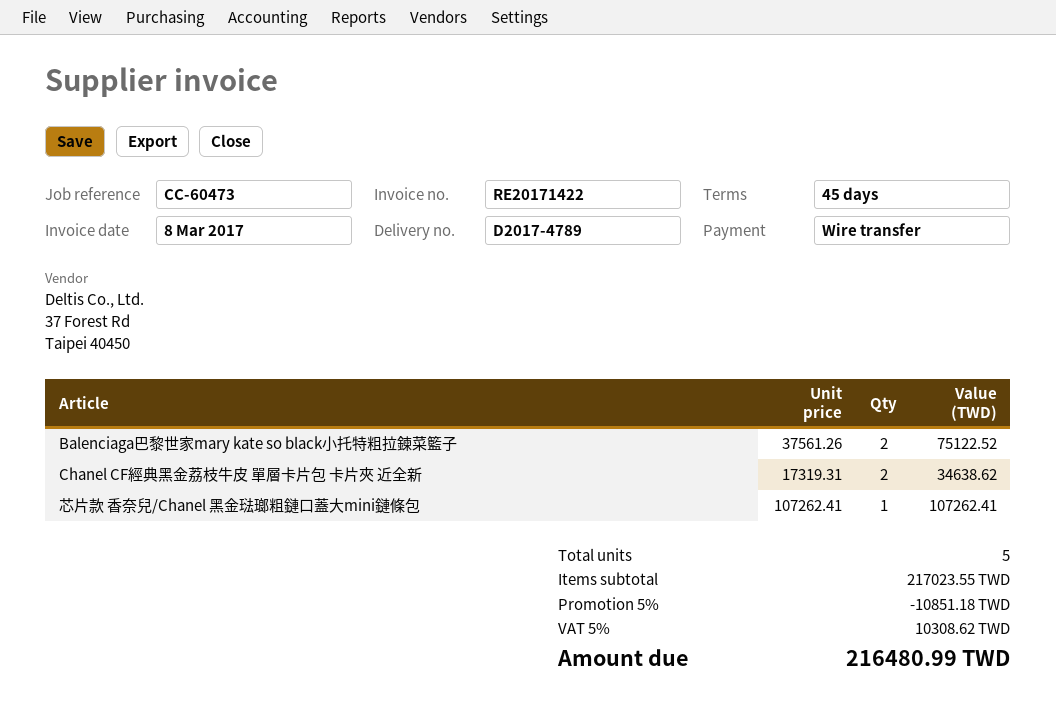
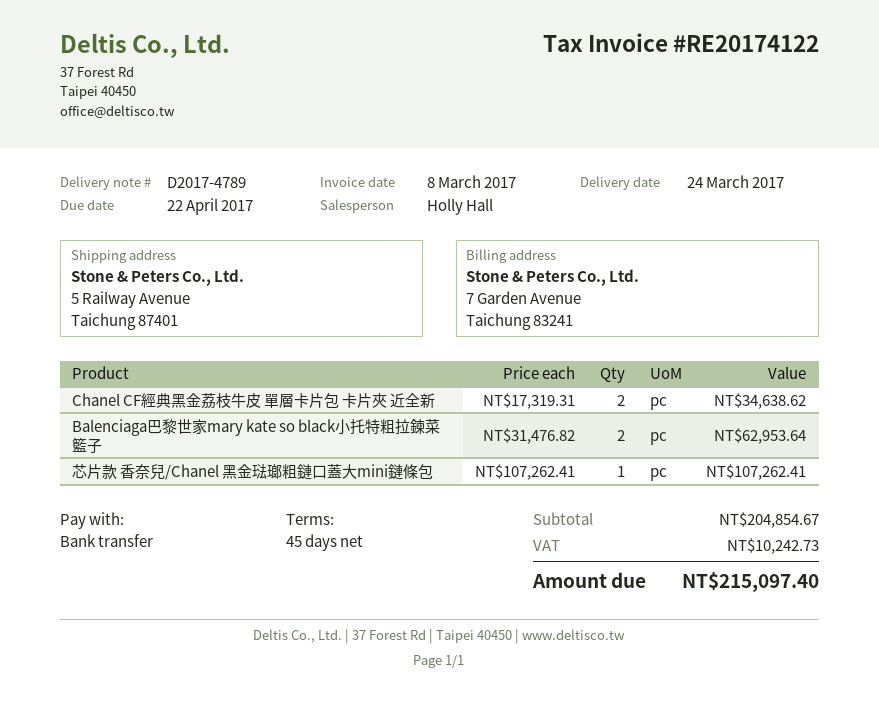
invoice number: RE20171422 -> RE20174122
Balenciaga巴黎世家mary kate so black小托特粗拉鍊菜籃子: 2 x 37561.26 = 75122.52 -> 2 x 31476.82 = 62953.64
subtotal: 217023.55 -> 204854.67
discount: 5% = 10851.18 -> none
tax: 10308.62 -> 10242.73
total: 216480.99 -> 215097.40

